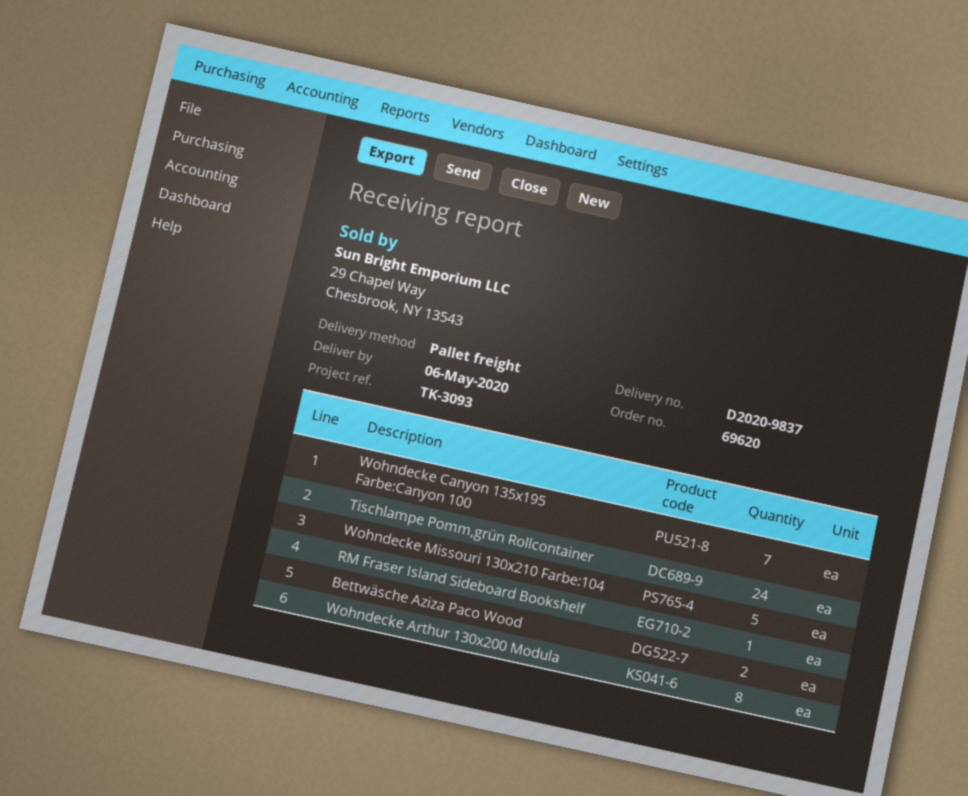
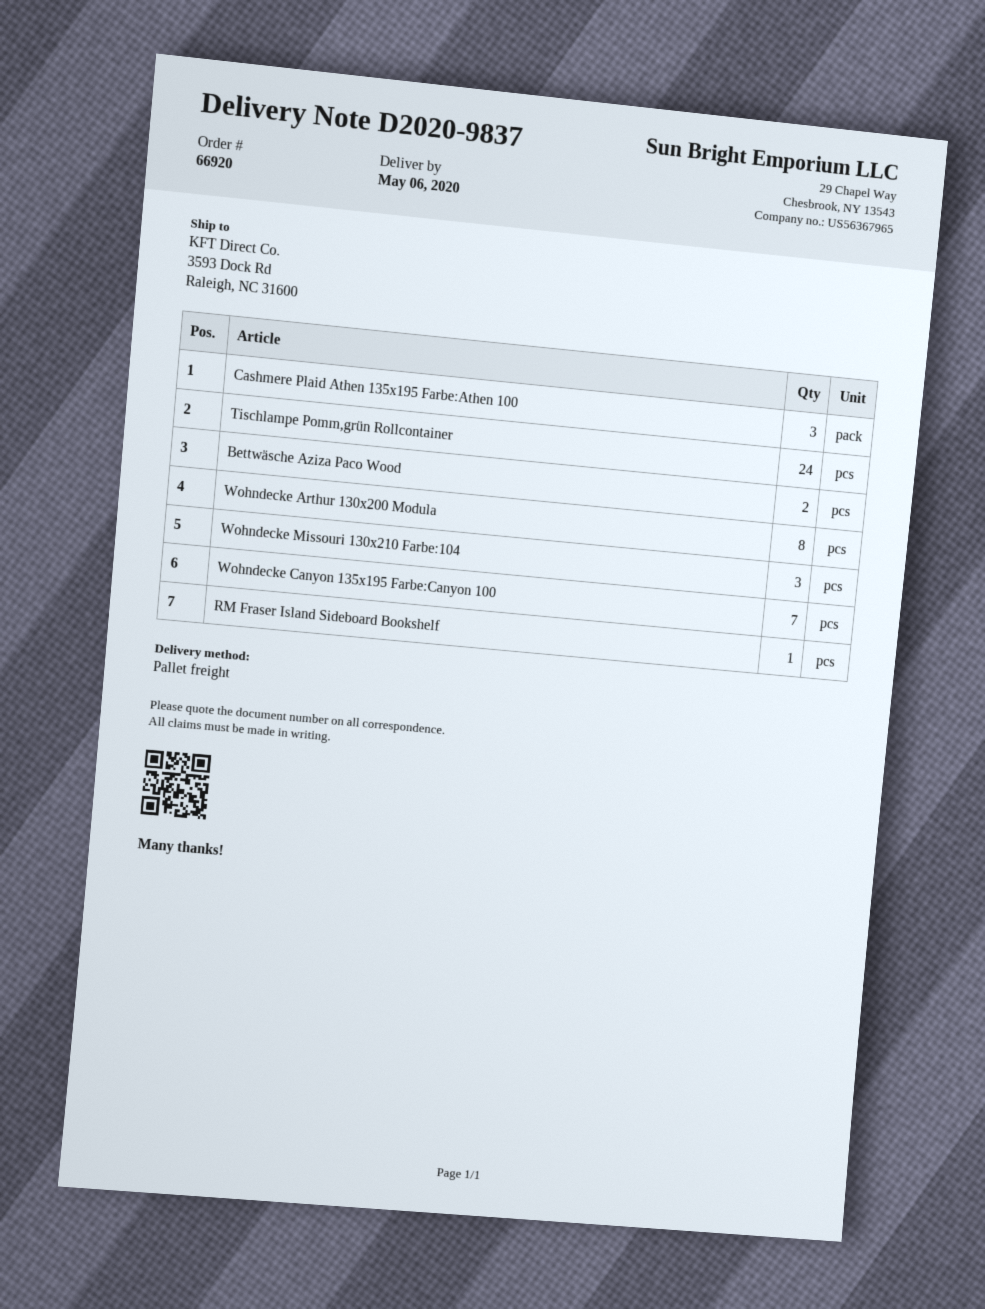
order number: 69620 -> 66920
Wohndecke Missouri 130x210 Farbe:104: 5 -> 3
Cashmere Plaid Athen 135x195 Farbe:Athen 100: none -> 3

